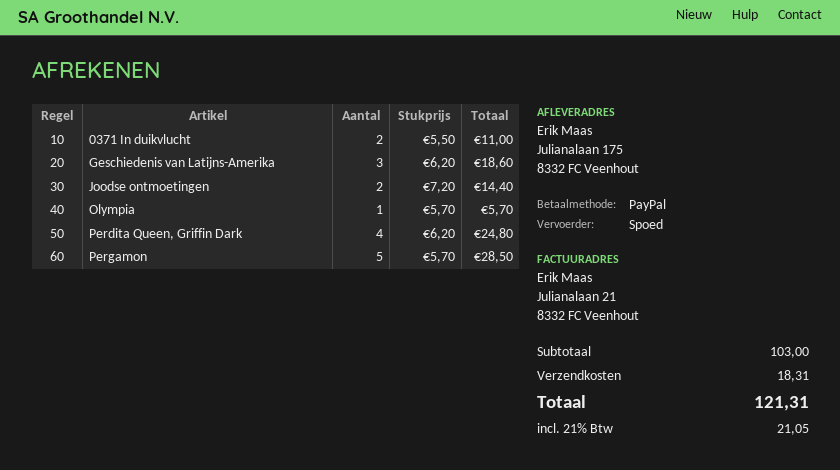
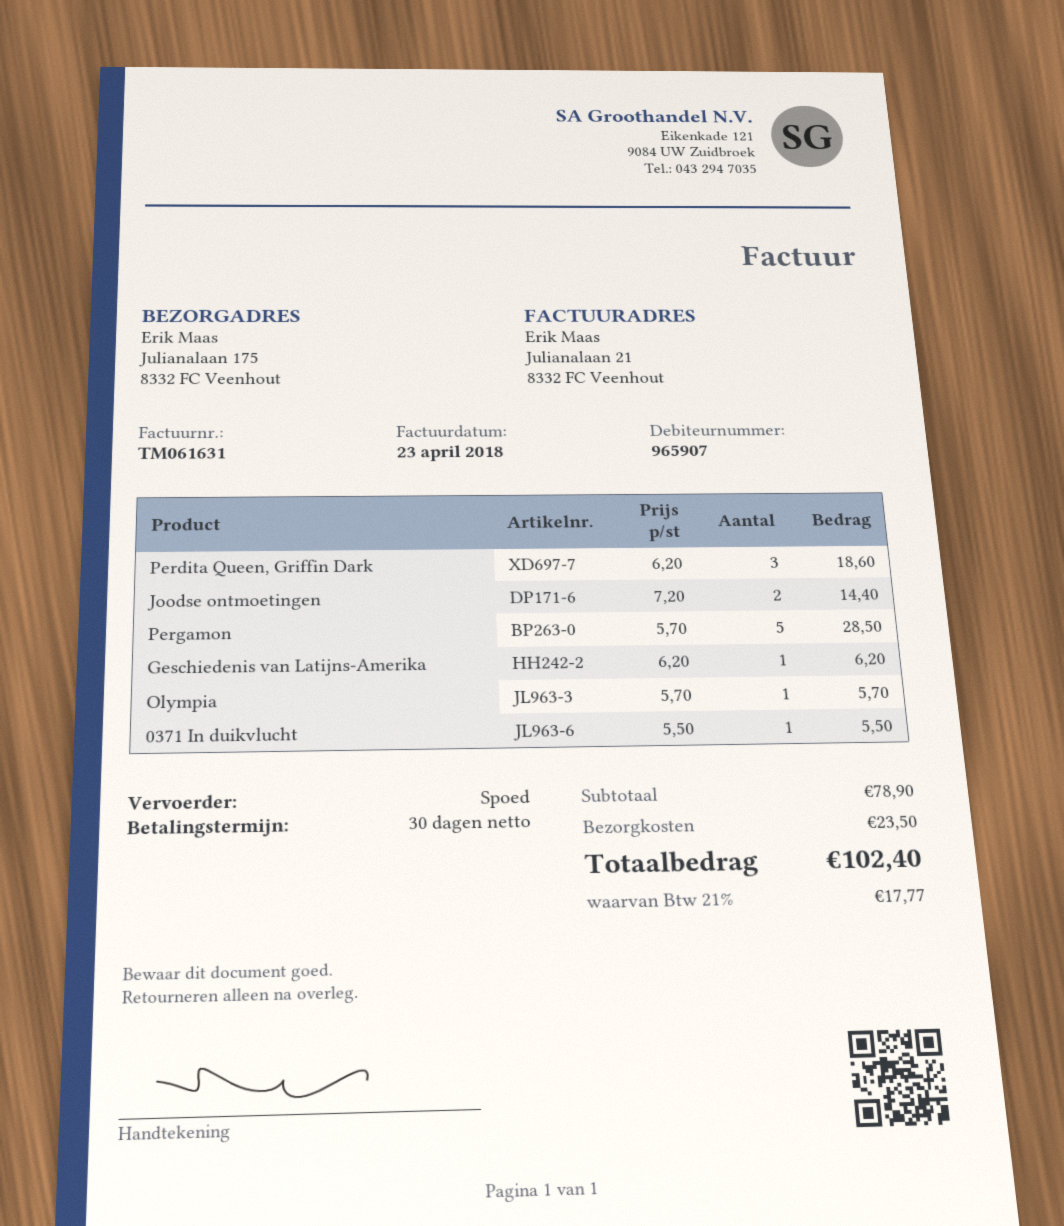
0371 In duikvlucht: 2 x 5.50 = 11.00 -> 1 x 5.50 = 5.50
Geschiedenis van Latijns-Amerika: 3 x 6.20 = 18.60 -> 1 x 6.20 = 6.20
Perdita Queen, Griffin Dark: 4 x 6.20 = 24.80 -> 3 x 6.20 = 18.60
subtotal: 103.00 -> 78.90
shipping: 18.31 -> 23.50
tax: 21% = 21.05 -> 21% = 17.77
total: 121.31 -> 102.40

